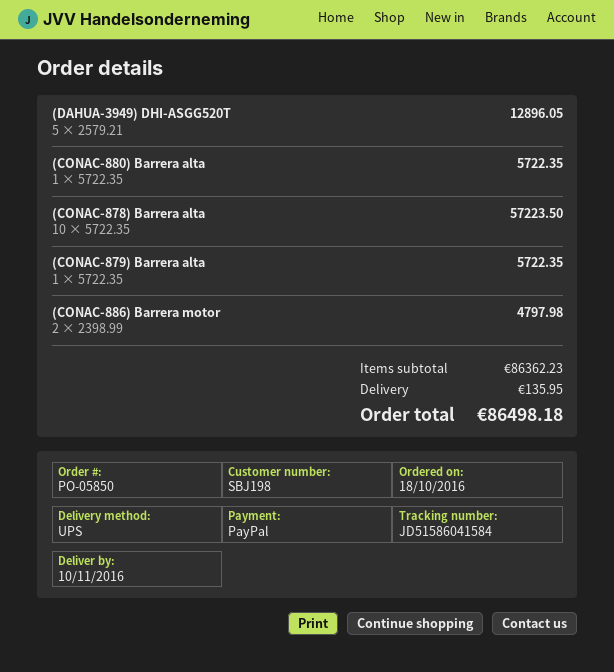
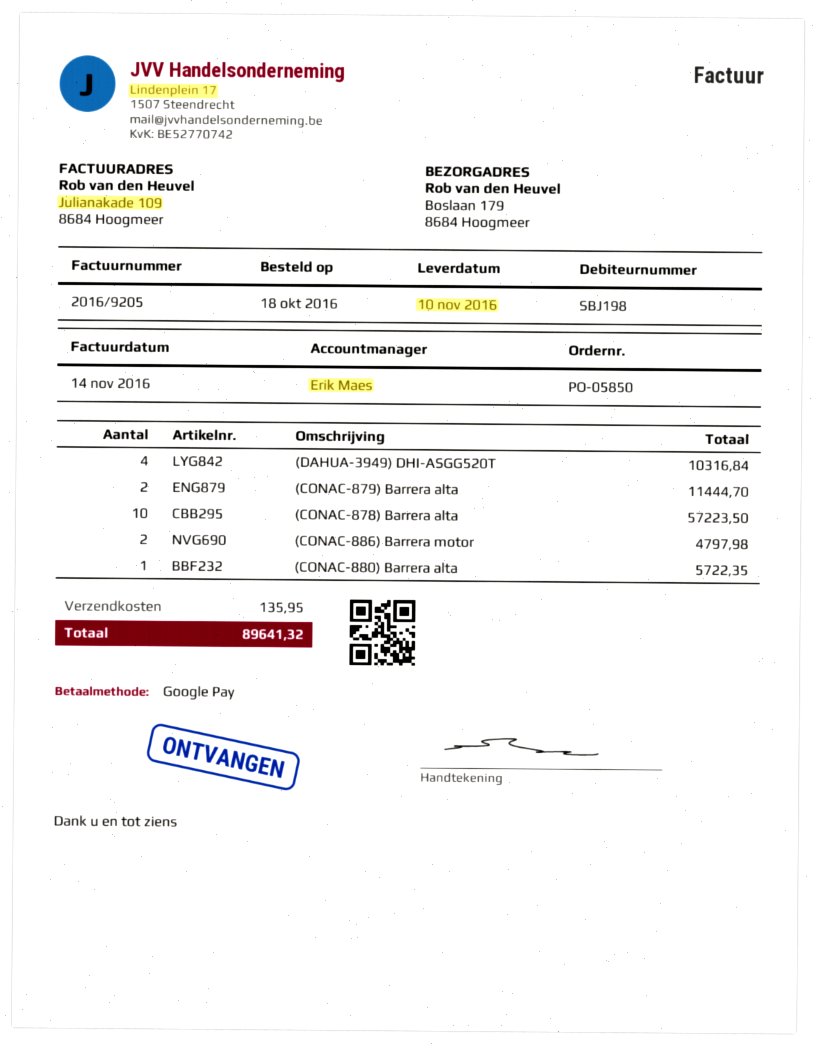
payment method: PayPal -> Google Pay
(DAHUA-3949) DHI-ASGG520T: 5 for 12896.05 -> 4 for 10316.84
(CONAC-879) Barrera alta: 1 for 5722.35 -> 2 for 11444.70
total: 86498.18 -> 89641.32

